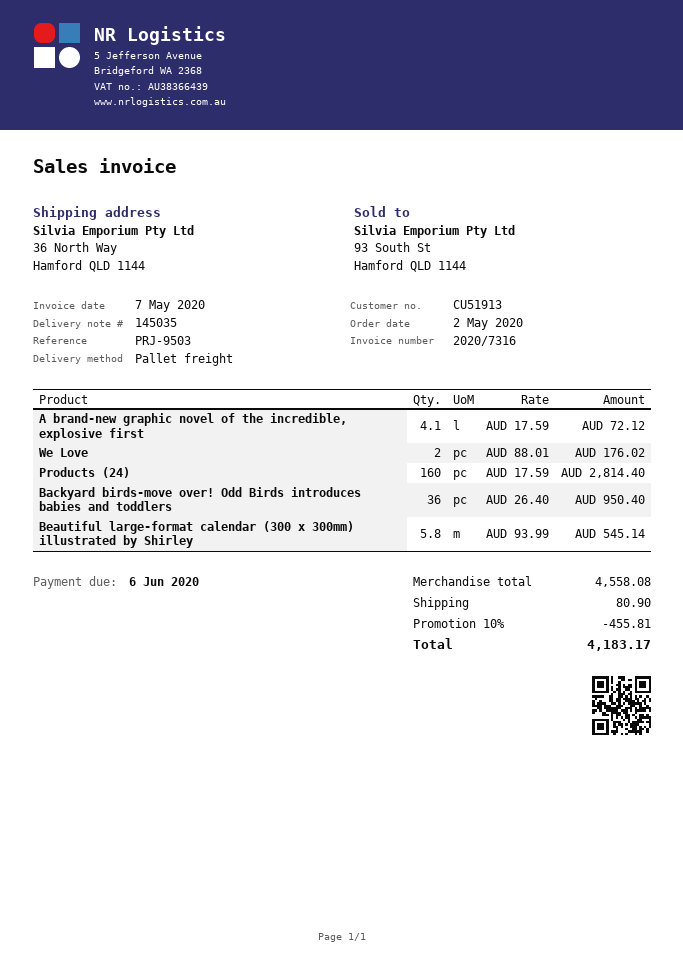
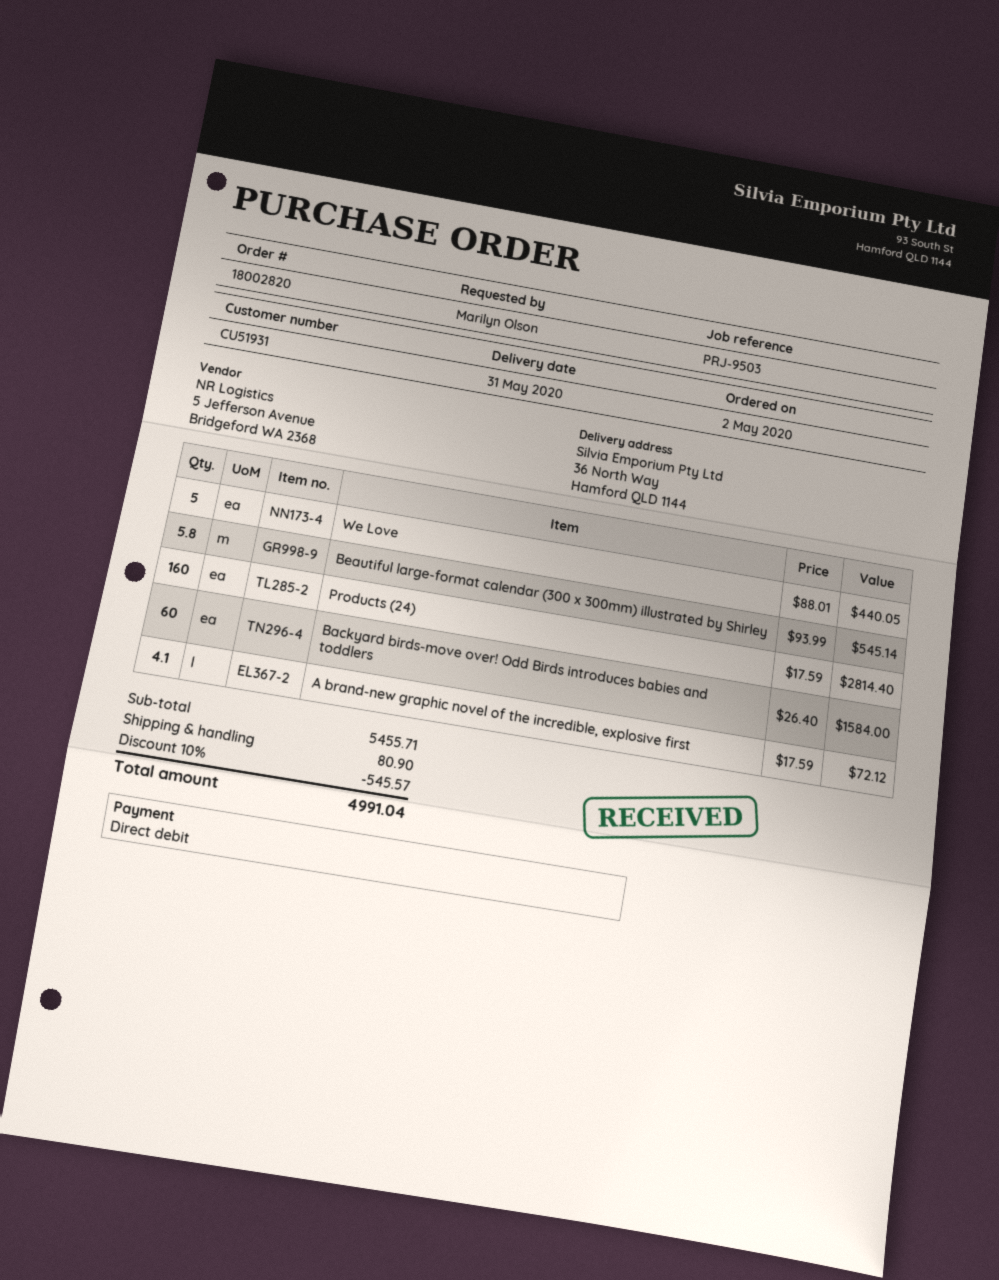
customer number: CU51913 -> CU51931
We Love: 2 x 88.01 = 176.02 -> 5 x 88.01 = 440.05
Backyard birds-move over! Odd Birds introduces babies and toddlers: 36 x 26.40 = 950.40 -> 60 x 26.40 = 1584.00
subtotal: 4558.08 -> 5455.71
discount: 10% = 455.81 -> 10% = 545.57
total: 4183.17 -> 4991.04

